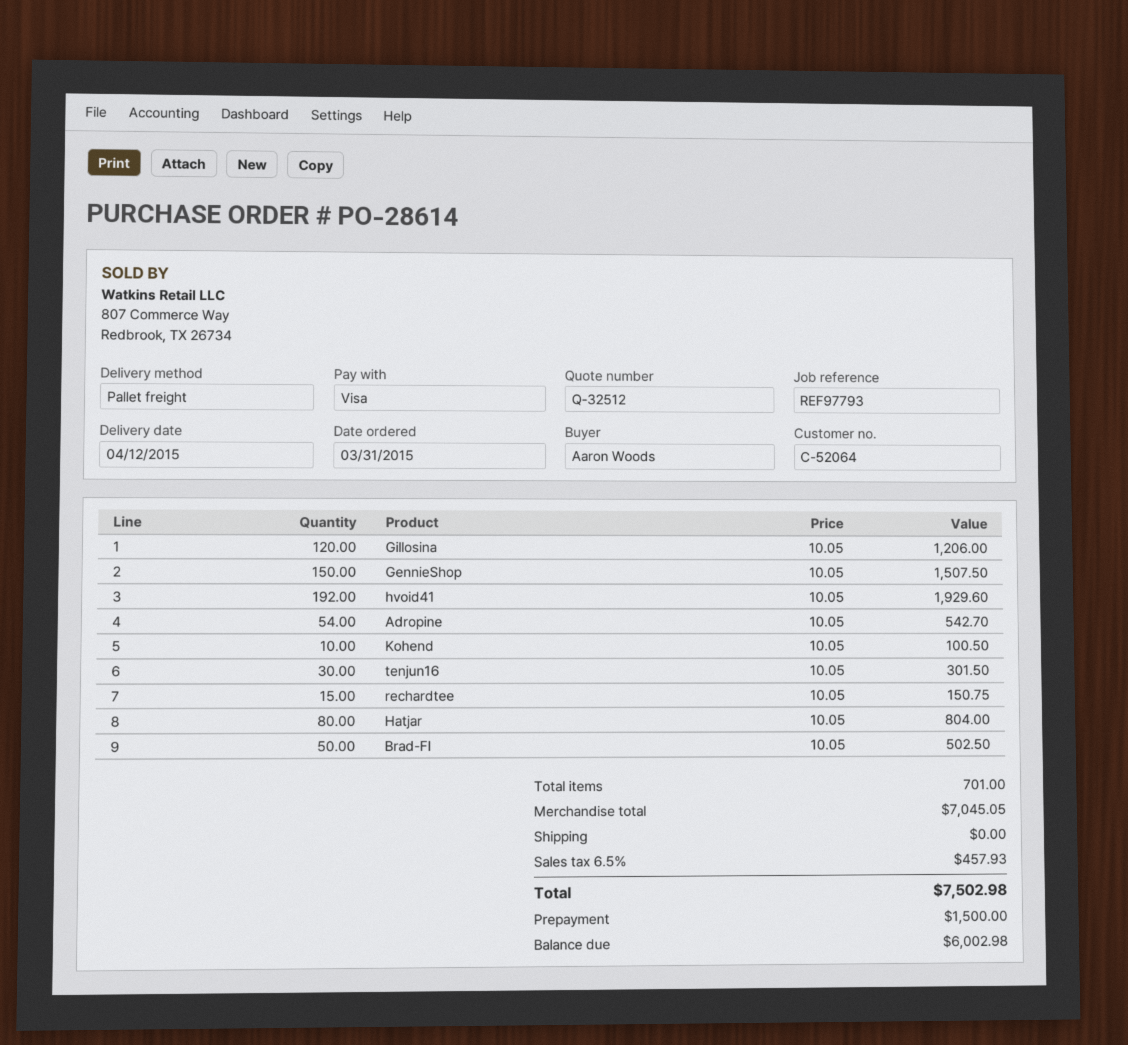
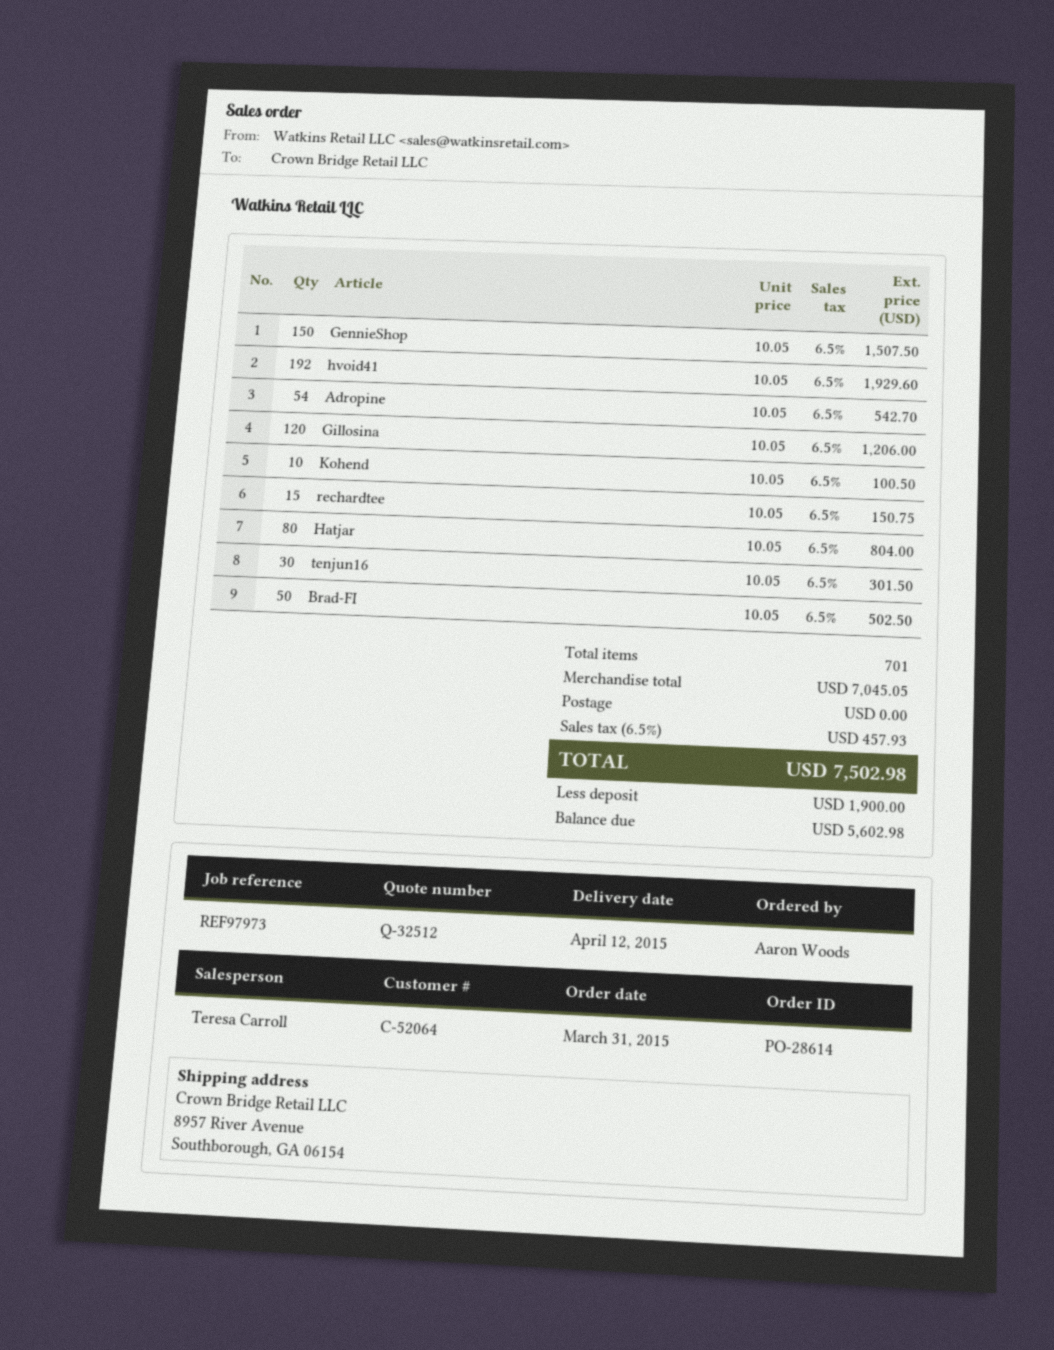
reference: REF97793 -> REF97973
deposit: 1500.00 -> 1900.00
balance: 6002.98 -> 5602.98

